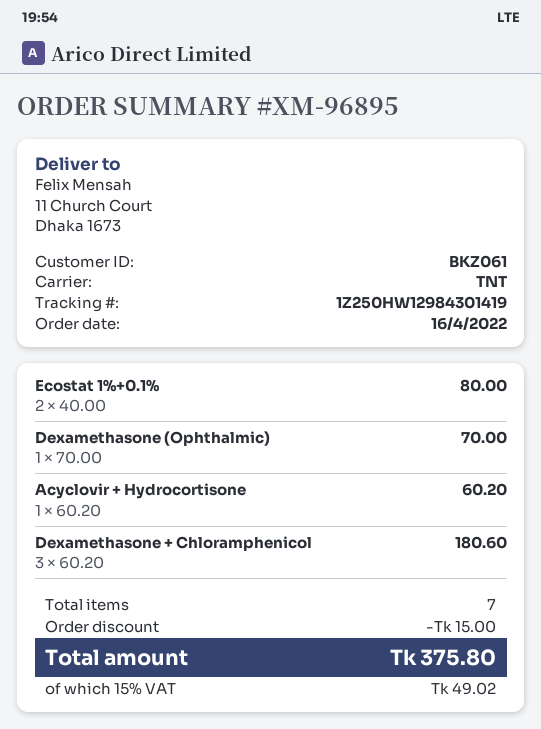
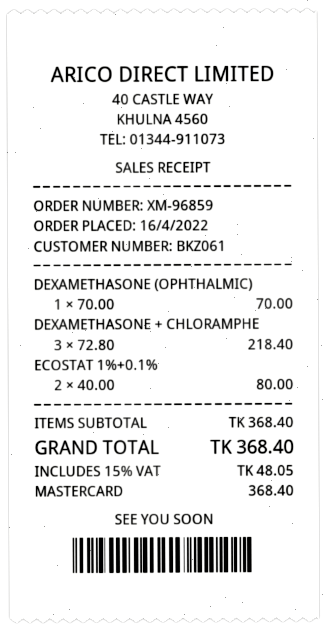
order number: XM-96895 -> XM-96859
Acyclovir + Hydrocortisone: 1 x 60.20 = 60.20 -> none
Dexamethasone + Chloramphenicol: 3 x 60.20 = 180.60 -> 3 x 72.80 = 218.40
discount: 15.00 -> none
tax: 15% = 49.02 -> 15% = 48.05
total: 375.80 -> 368.40

